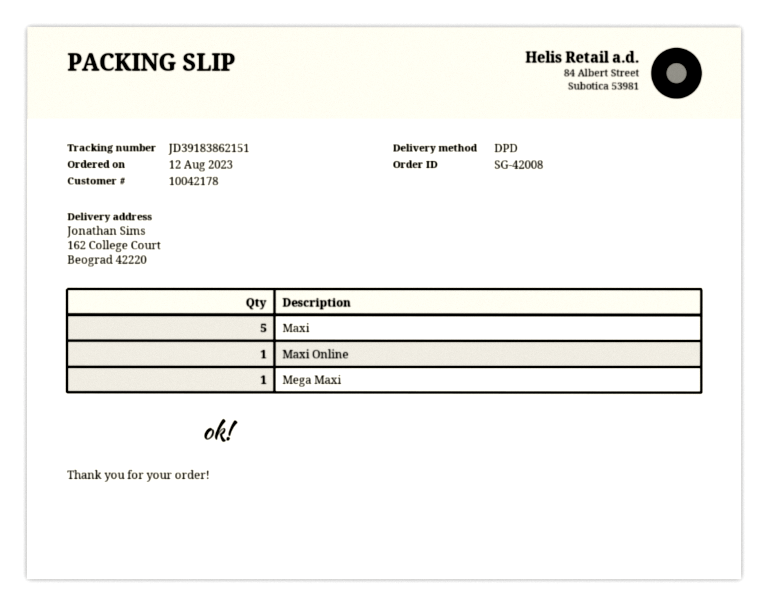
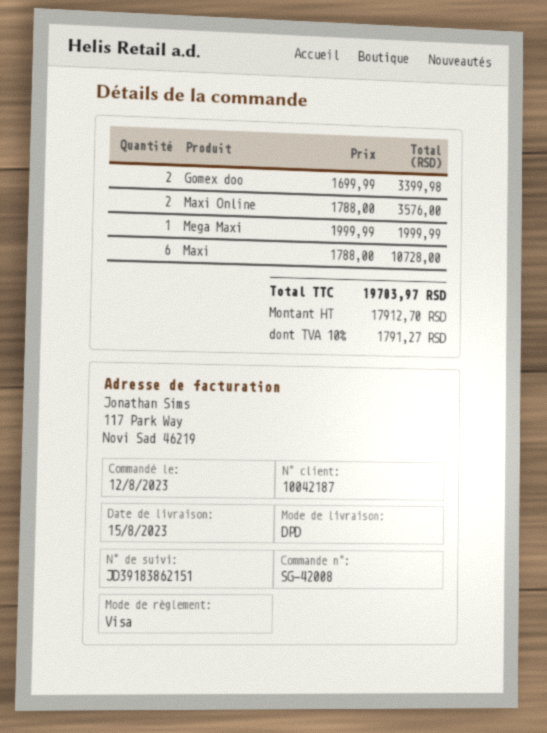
customer number: 10042178 -> 10042187
Maxi: 5 -> 6
Maxi Online: 1 -> 2
Gomex doo: none -> 2

